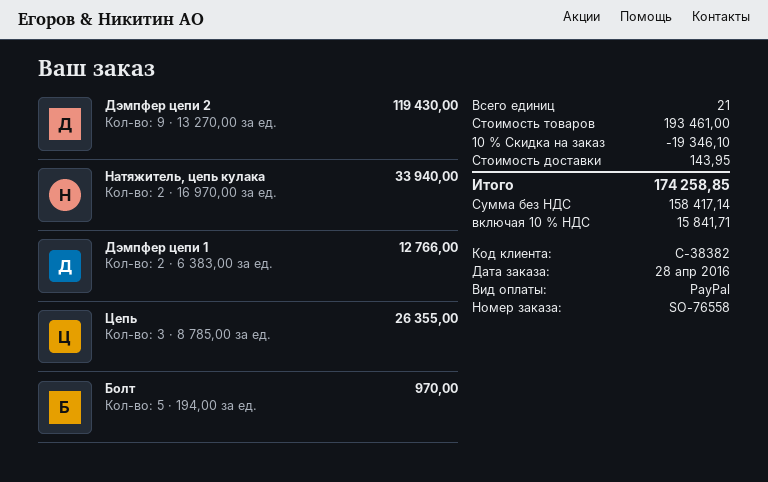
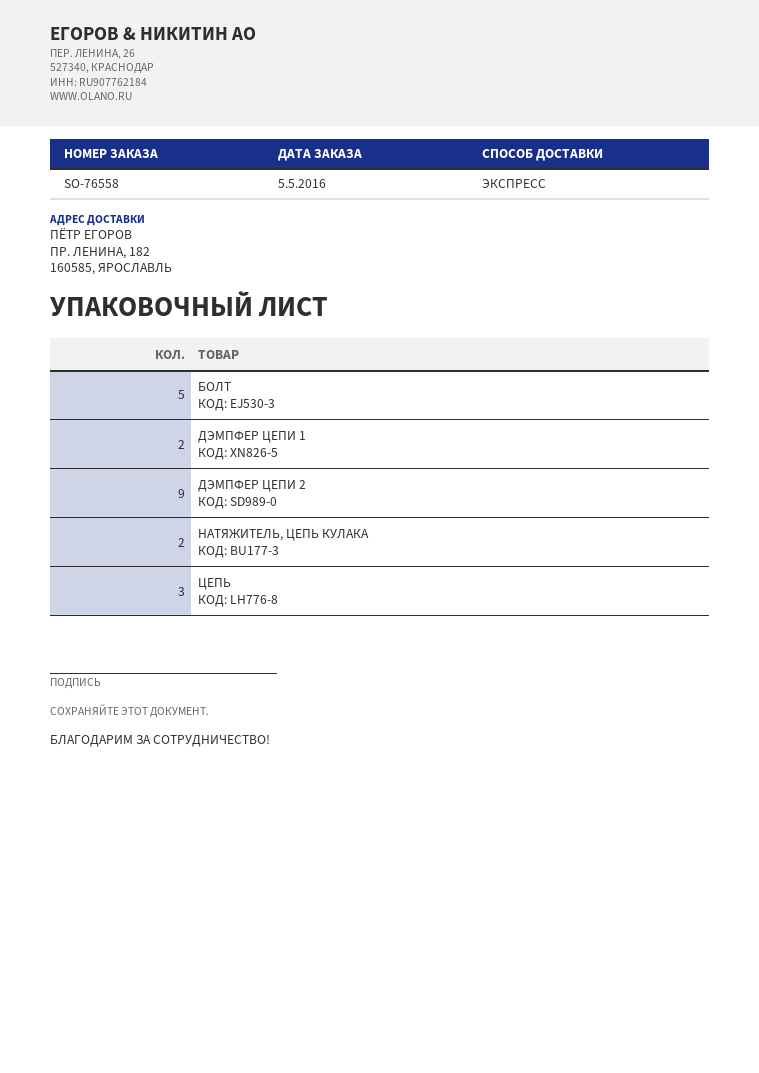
order date: 2016-04-28 -> 2016-05-05

